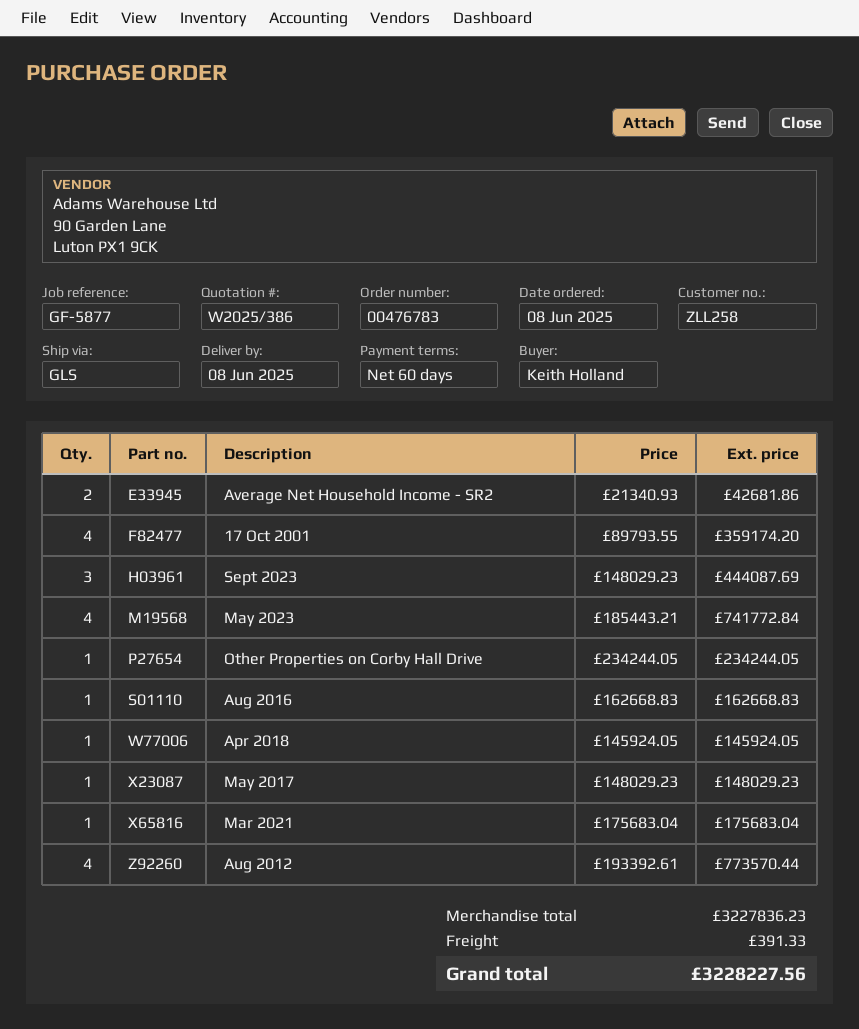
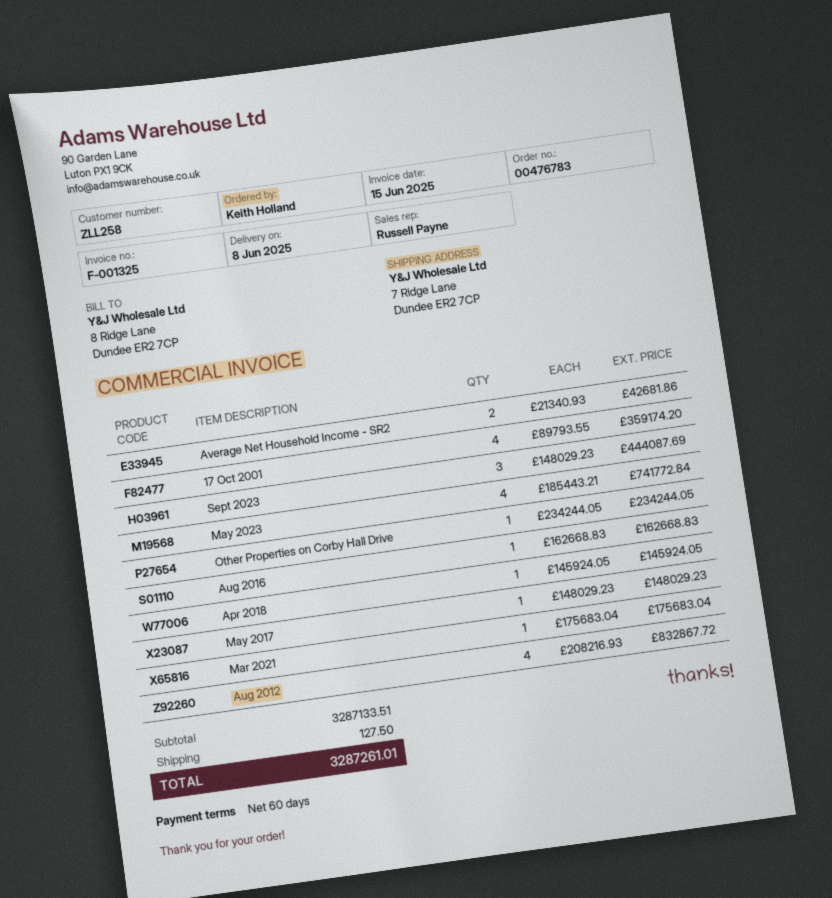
Aug 2012: 4 x 193392.61 = 773570.44 -> 4 x 208216.93 = 832867.72
subtotal: 3227836.23 -> 3287133.51
shipping: 391.33 -> 127.50
total: 3228227.56 -> 3287261.01

